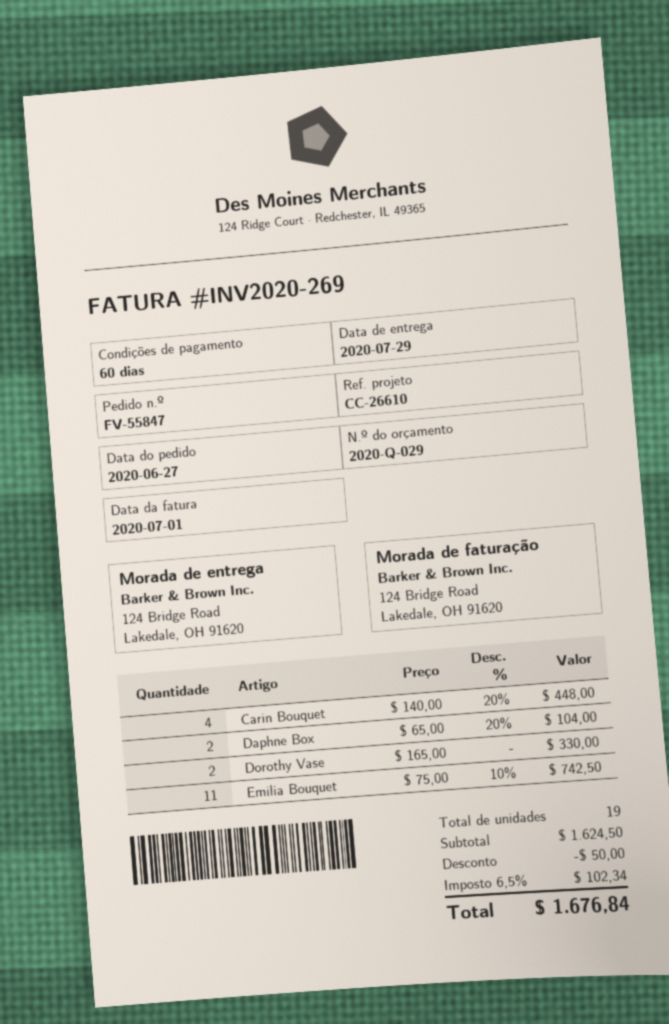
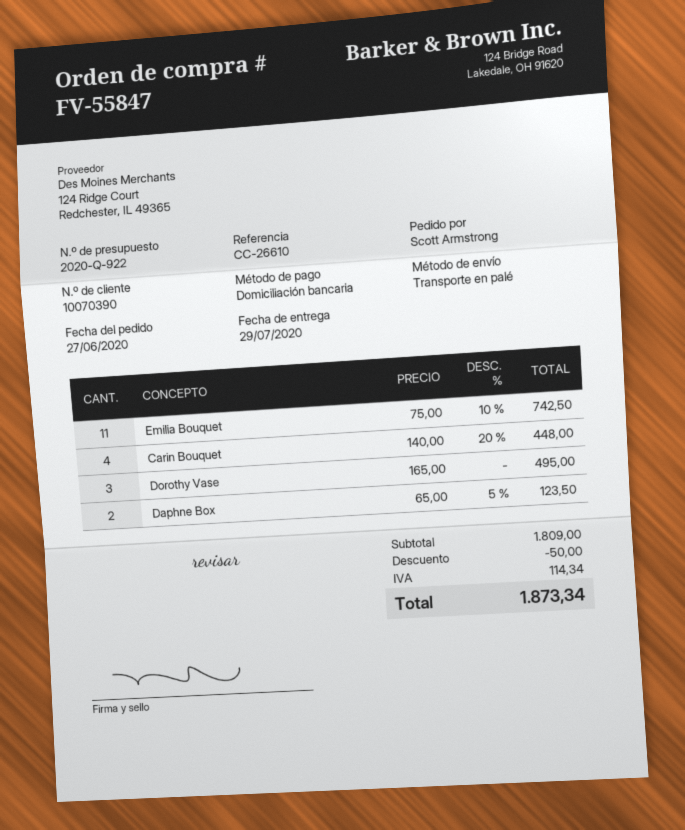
quote number: 2020-Q-029 -> 2020-Q-922
Daphne Box: 2 x 65.00 - 20% = 104.00 -> 2 x 65.00 - 5% = 123.50
Dorothy Vase: 2 x 165.00 = 330.00 -> 3 x 165.00 = 495.00
subtotal: 1624.50 -> 1809.00
tax: 102.34 -> 114.34
total: 1676.84 -> 1873.34

